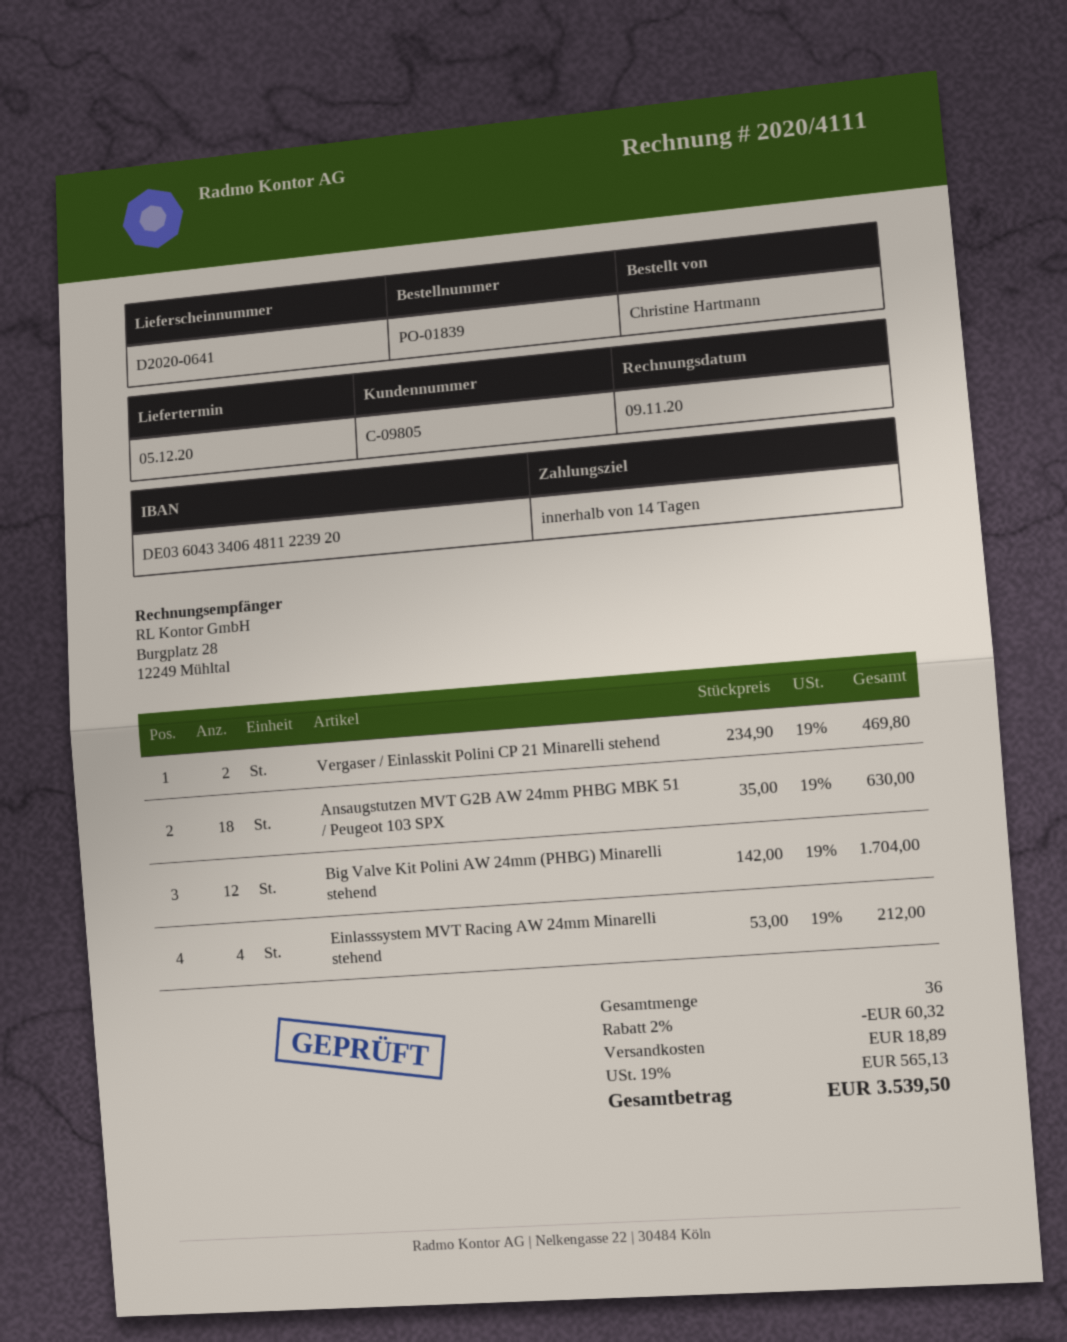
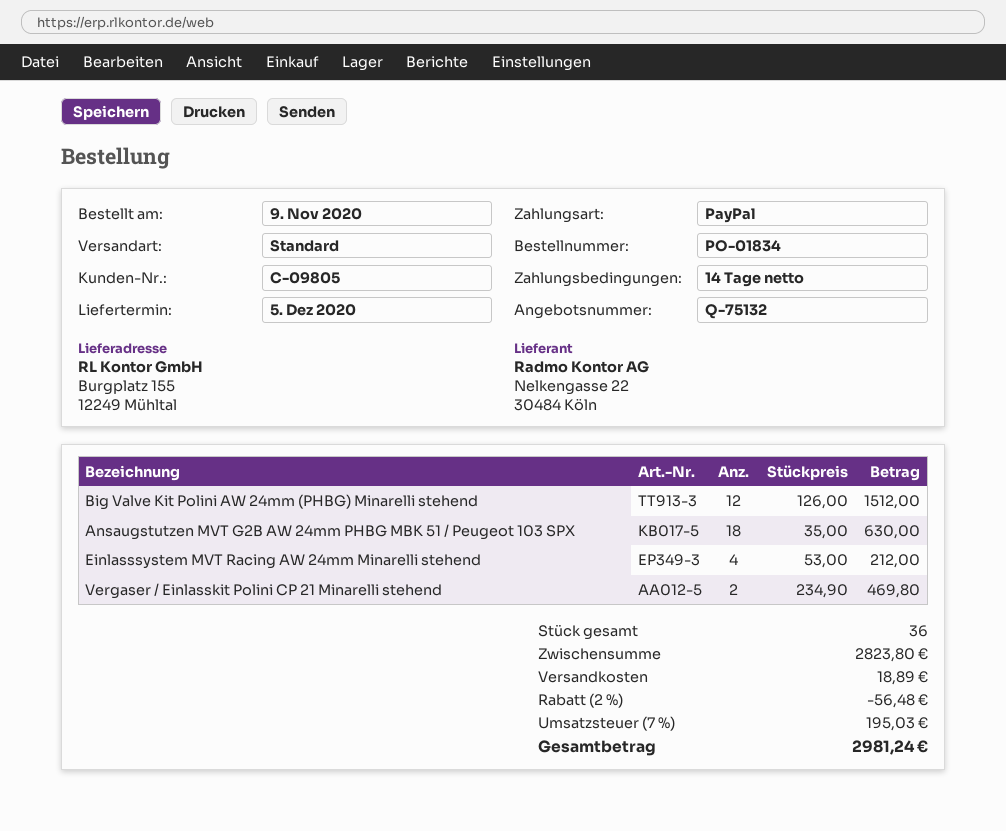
order number: PO-01839 -> PO-01834
Big Valve Kit Polini AW 24mm (PHBG) Minarelli stehend: 12 x 142.00 = 1704.00 -> 12 x 126.00 = 1512.00
discount: 2% = 60.32 -> 2% = 56.48
tax: 19% = 565.13 -> 7% = 195.03
total: 3539.50 -> 2981.24

